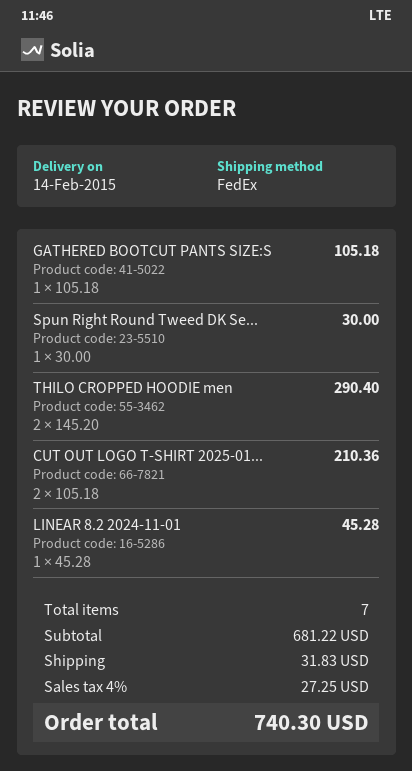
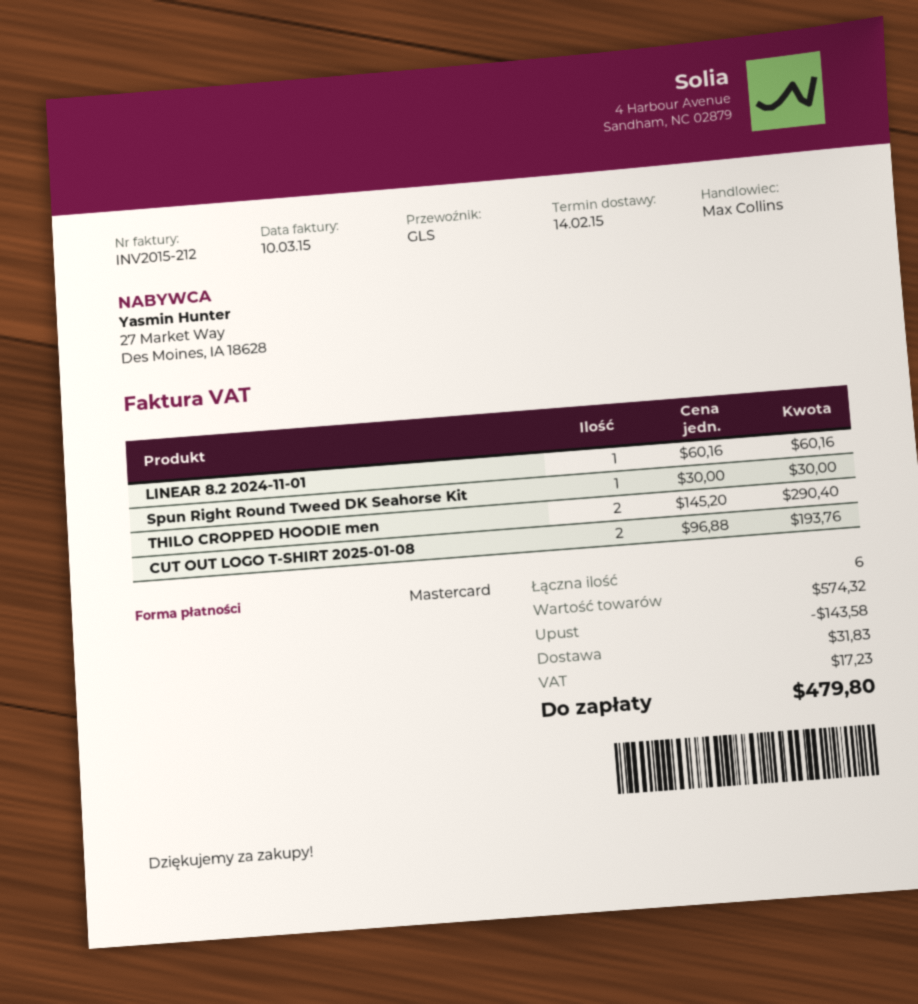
shipping method: FedEx -> GLS
GATHERED BOOTCUT PANTS SIZE:S: 1 x 105.18 = 105.18 -> none
CUT OUT LOGO T-SHIRT 2025-01...: 2 x 105.18 = 210.36 -> 2 x 96.88 = 193.76
LINEAR 8.2 2024-11-01: 1 x 45.28 = 45.28 -> 1 x 60.16 = 60.16
total quantity: 7 -> 6
subtotal: 681.22 -> 574.32
discount: none -> 143.58
tax: 27.25 -> 17.23
total: 740.30 -> 479.80

